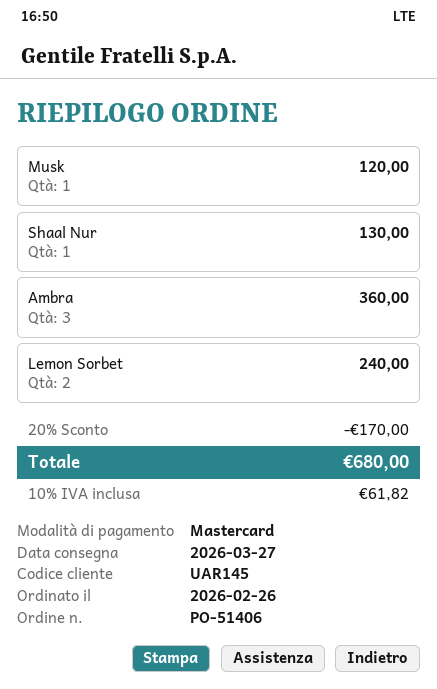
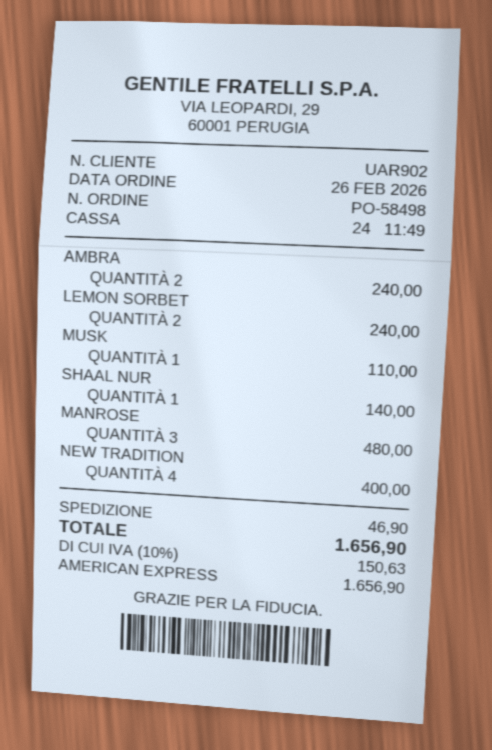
order number: PO-51406 -> PO-58498
customer number: UAR145 -> UAR902
payment method: Mastercard -> American Express
Musk: 1 for 120.00 -> 1 for 110.00
Shaal Nur: 1 for 130.00 -> 1 for 140.00
Ambra: 3 for 360.00 -> 2 for 240.00
MANROSE: none -> 3 for 480.00
NEW TRADITION: none -> 4 for 400.00
discount: 20% = 170.00 -> none
shipping: none -> 46.90
tax: 10% = 61.82 -> 10% = 150.63
total: 680.00 -> 1656.90

